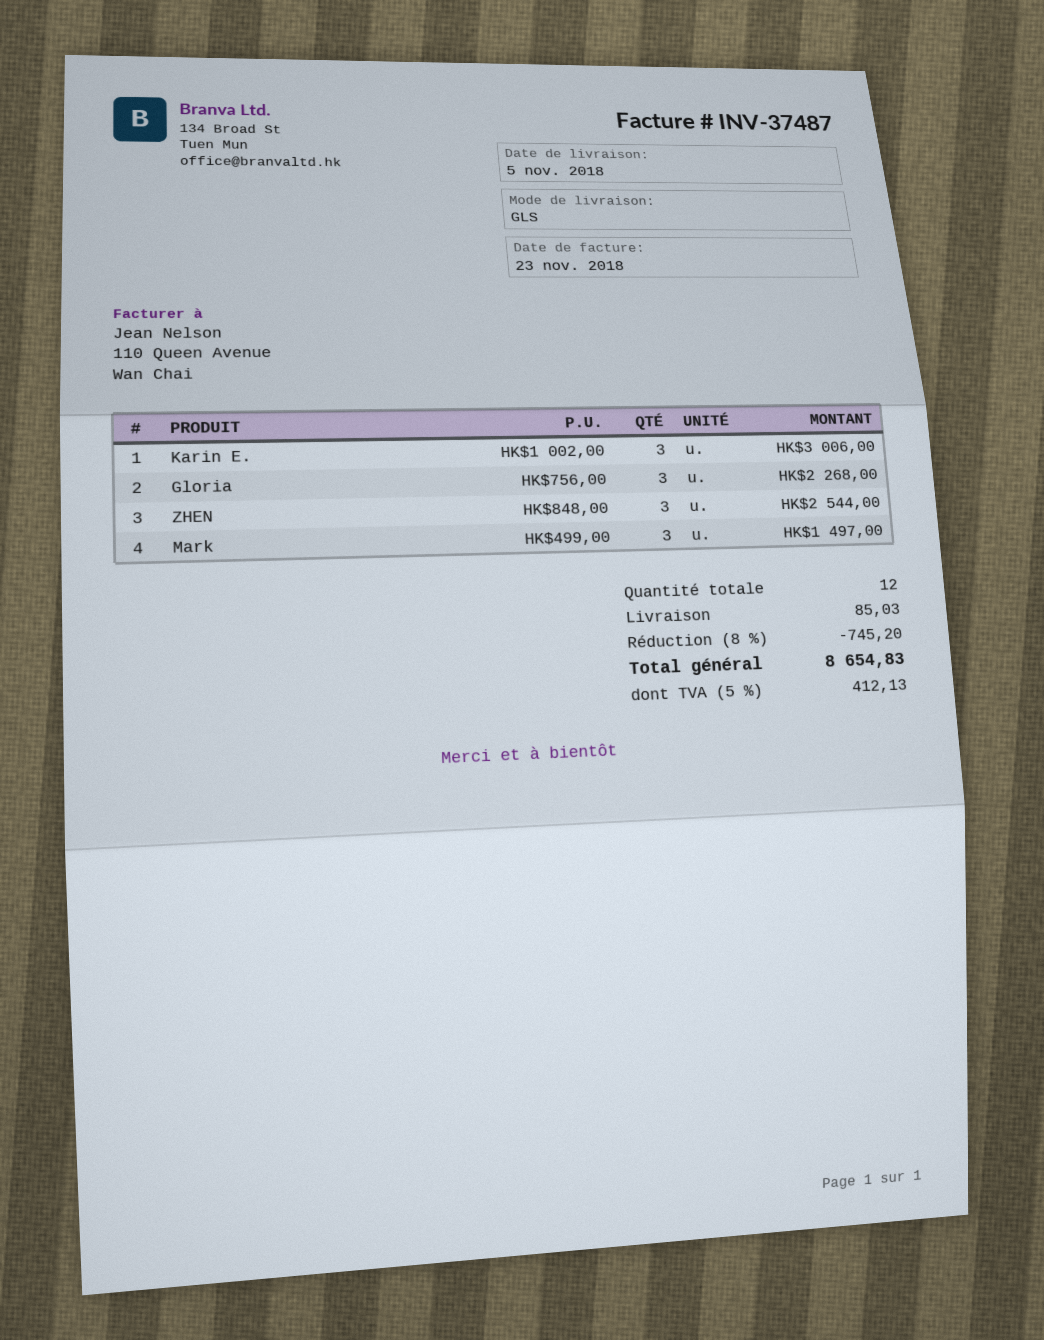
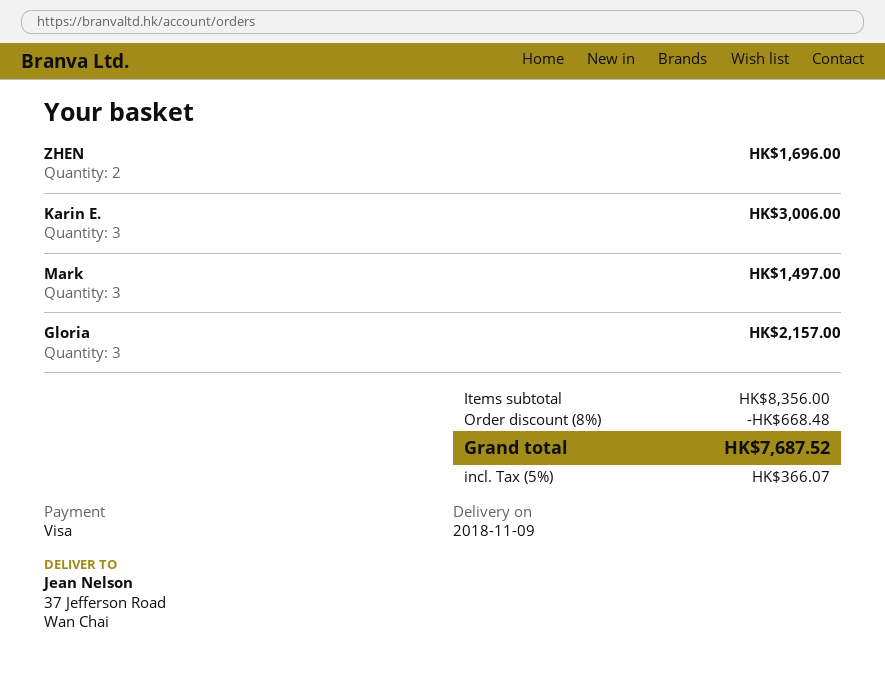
delivery date: 2018-11-05 -> 2018-11-09
Gloria: 3 for 2268.00 -> 3 for 2157.00
ZHEN: 3 for 2544.00 -> 2 for 1696.00
discount: 8% = 745.20 -> 8% = 668.48
shipping: 85.03 -> none
tax: 5% = 412.13 -> 5% = 366.07
total: 8654.83 -> 7687.52

